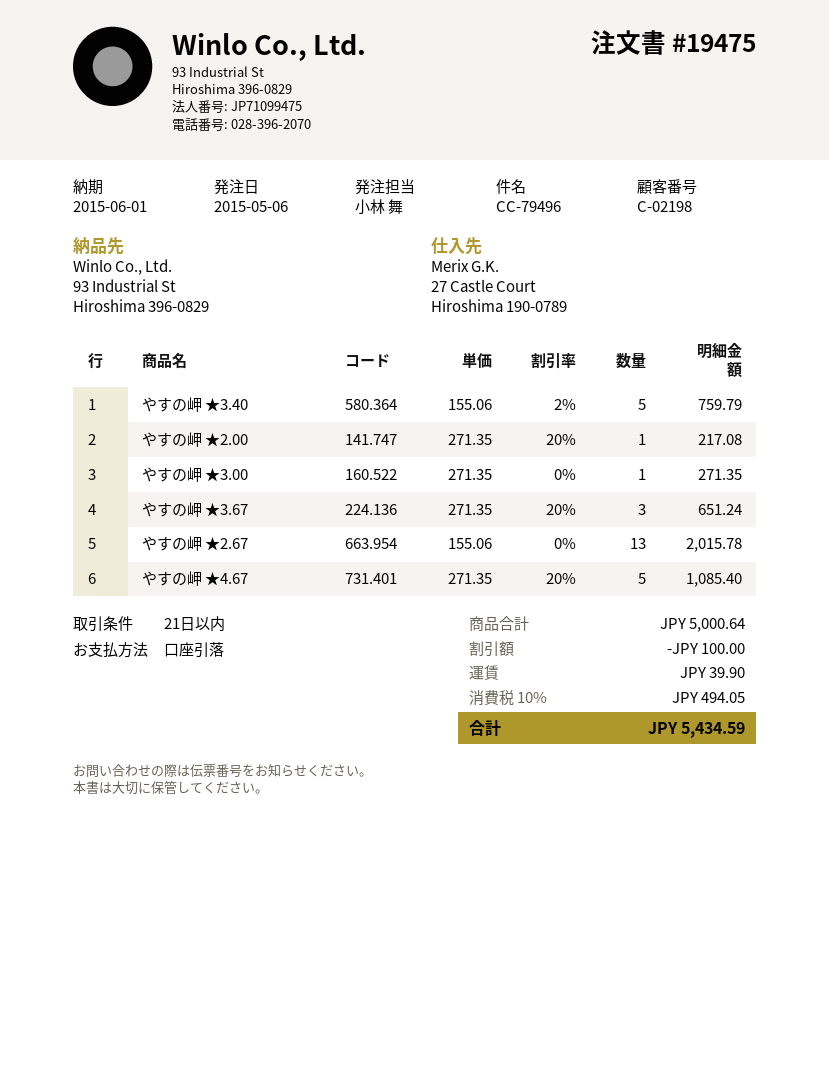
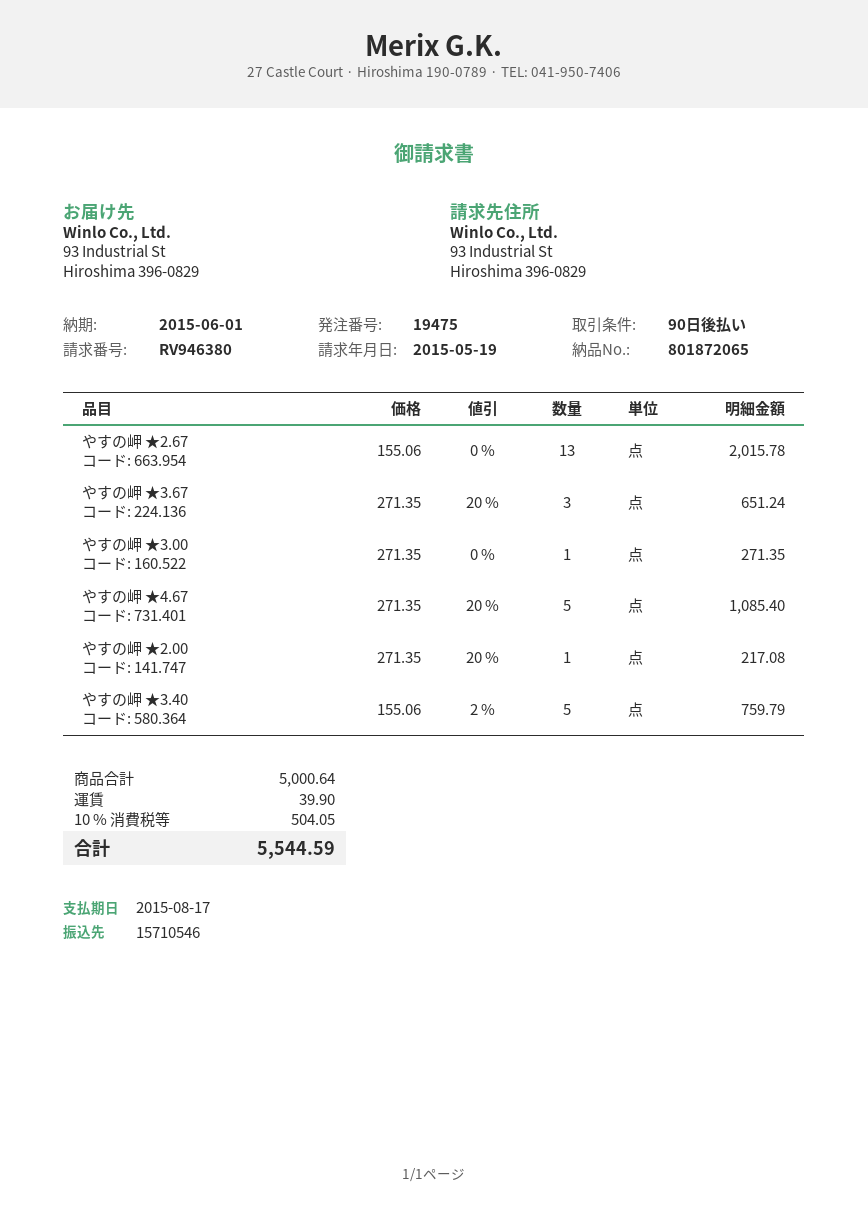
payment terms: 21 days -> 90 days
discount: 100.00 -> none
tax: 10% = 494.05 -> 10% = 504.05
total: 5434.59 -> 5544.59

